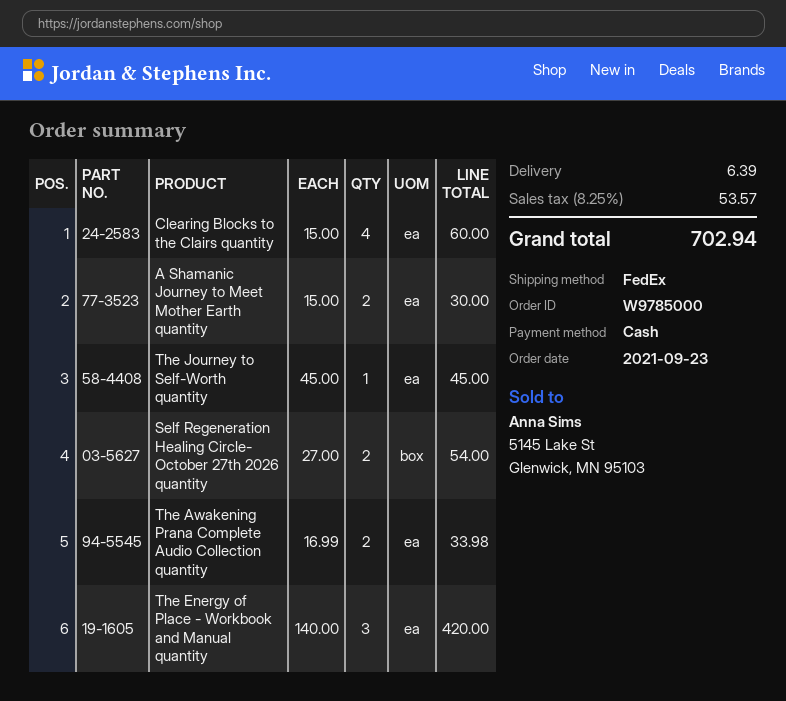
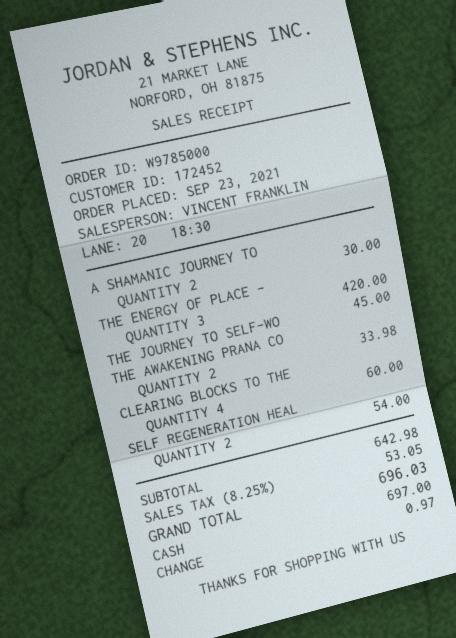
shipping: 6.39 -> none
tax: 8.25% = 53.57 -> 8.25% = 53.05
total: 702.94 -> 696.03

